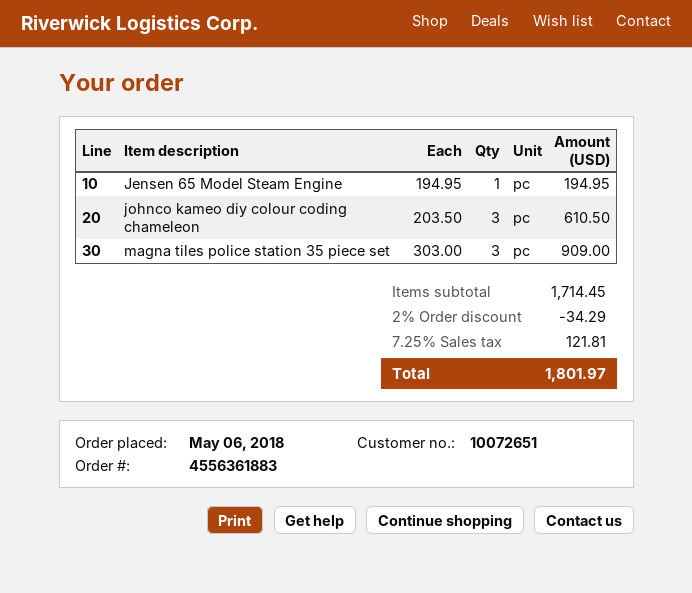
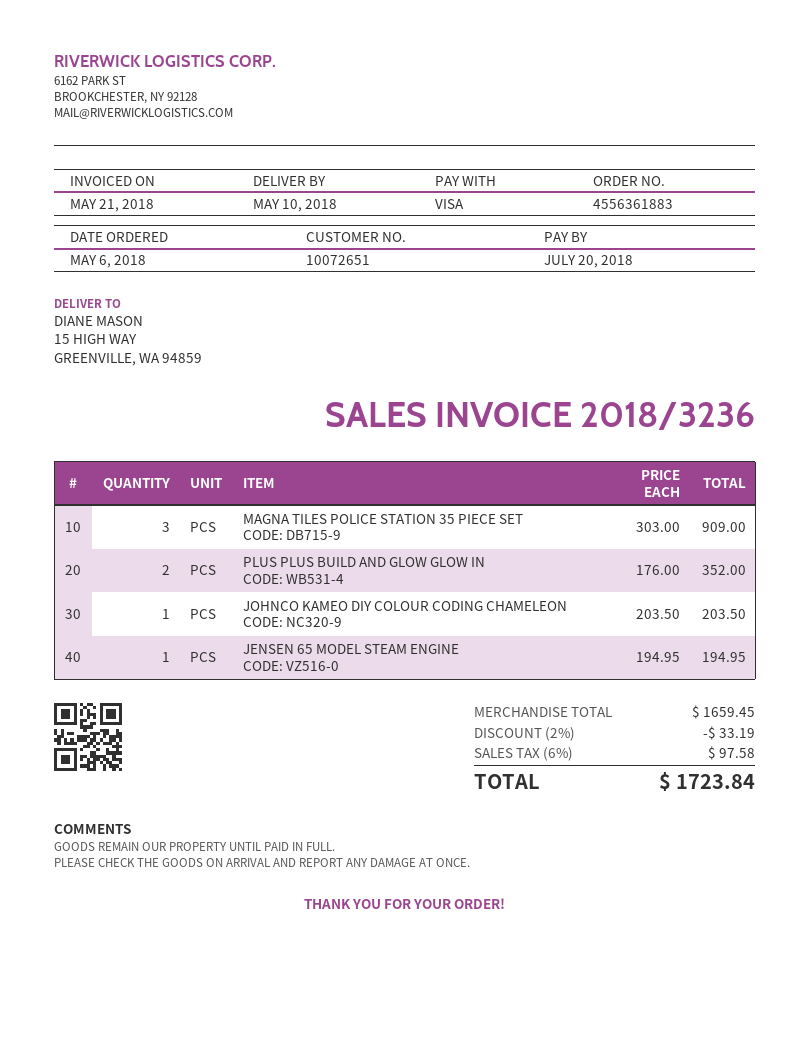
johnco kameo diy colour coding chameleon: 3 x 203.50 = 610.50 -> 1 x 203.50 = 203.50
PLUS PLUS BUILD AND GLOW GLOW IN: none -> 2 x 176.00 = 352.00
subtotal: 1714.45 -> 1659.45
discount: 2% = 34.29 -> 2% = 33.19
tax: 7.25% = 121.81 -> 6% = 97.58
total: 1801.97 -> 1723.84

